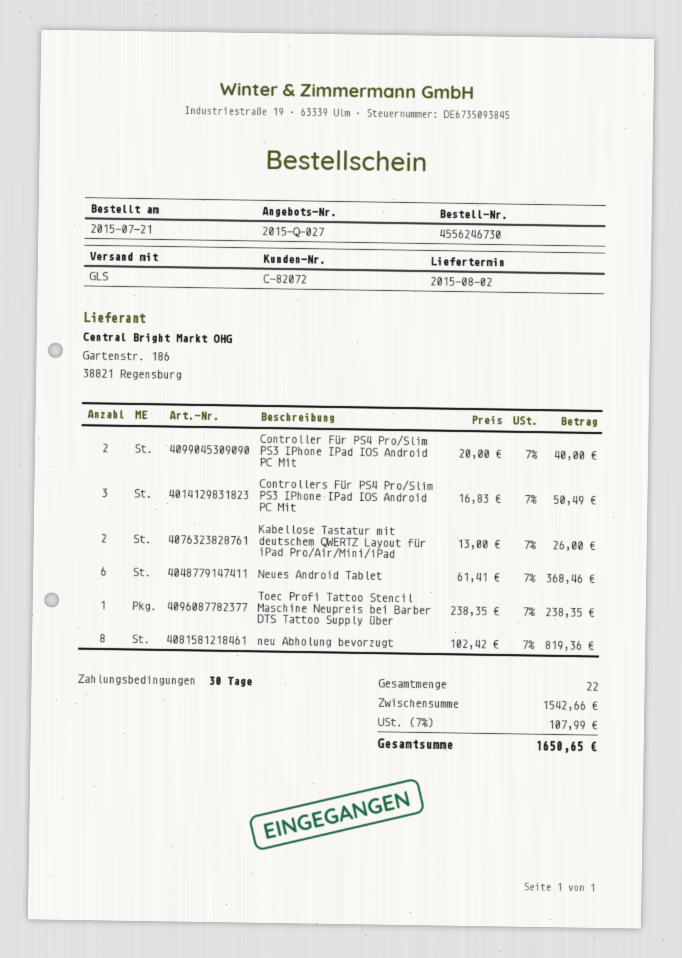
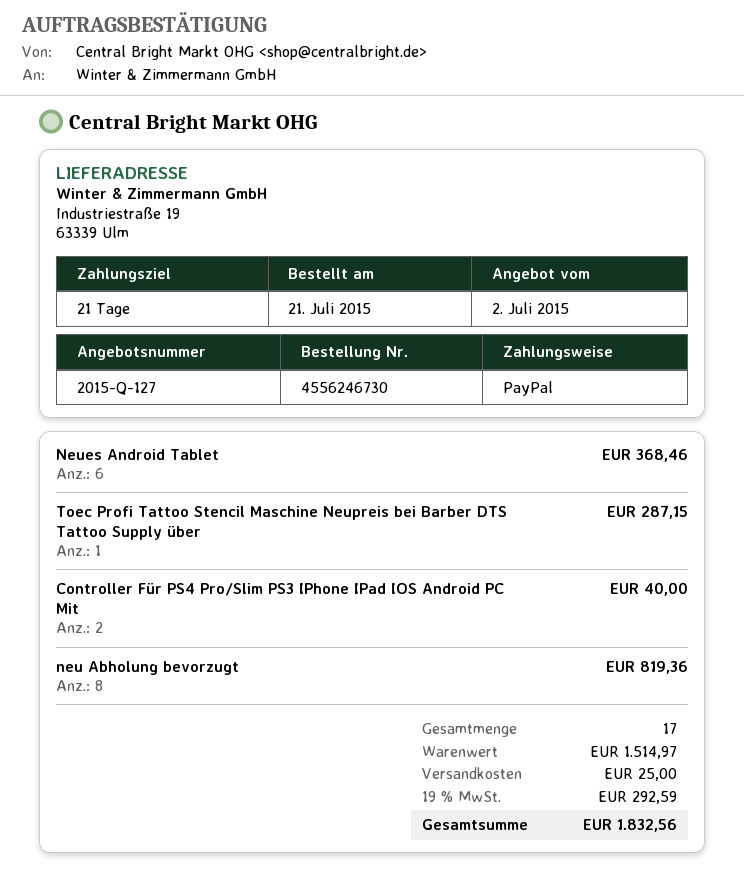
quote number: 2015-Q-027 -> 2015-Q-127
payment terms: 30 days -> 21 days
Controllers Für PS4 Pro/Slim PS3 IPhone IPad IOS Android PC Mit: 3 for 50.49 -> none
Kabellose Tastatur mit deutschem QWERTZ Layout für iPad Pro/Air/Mini/iPad: 2 for 26.00 -> none
Toec Profi Tattoo Stencil Maschine Neupreis bei Barber DTS Tattoo Supply über: 1 for 238.35 -> 1 for 287.15
total quantity: 22 -> 17
subtotal: 1542.66 -> 1514.97
shipping: none -> 25.00
tax: 7% = 107.99 -> 19% = 292.59
total: 1650.65 -> 1832.56

